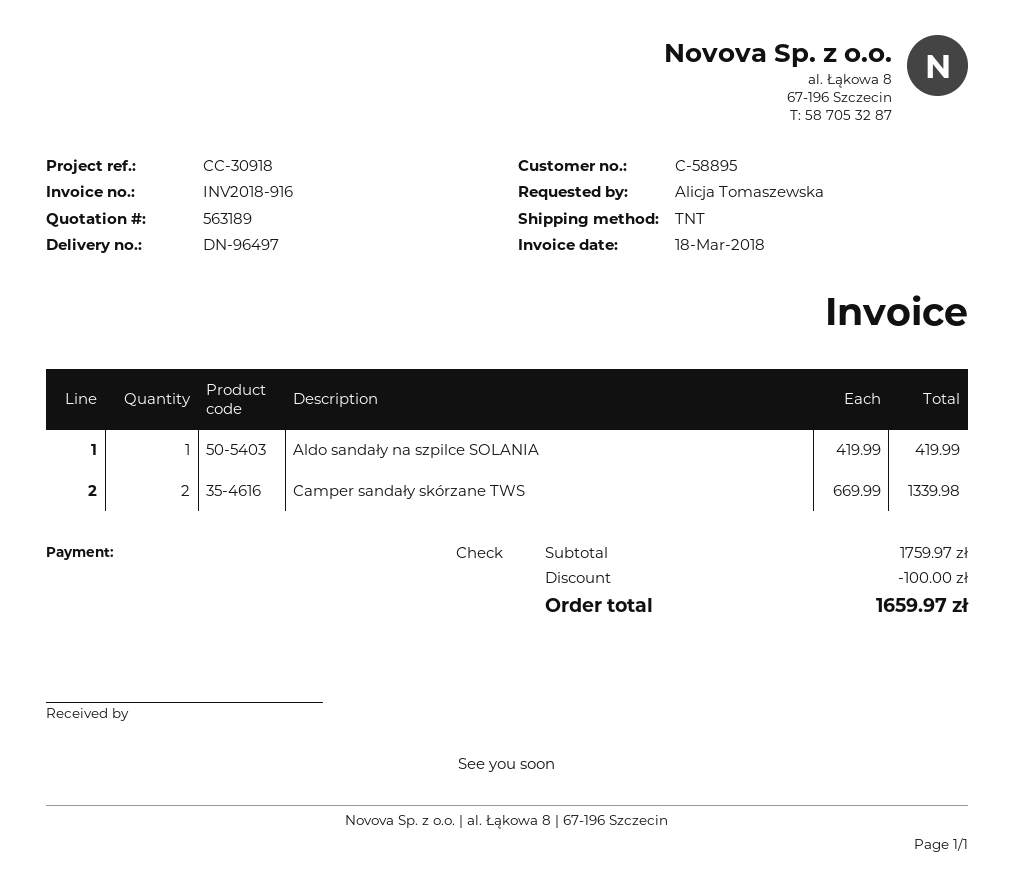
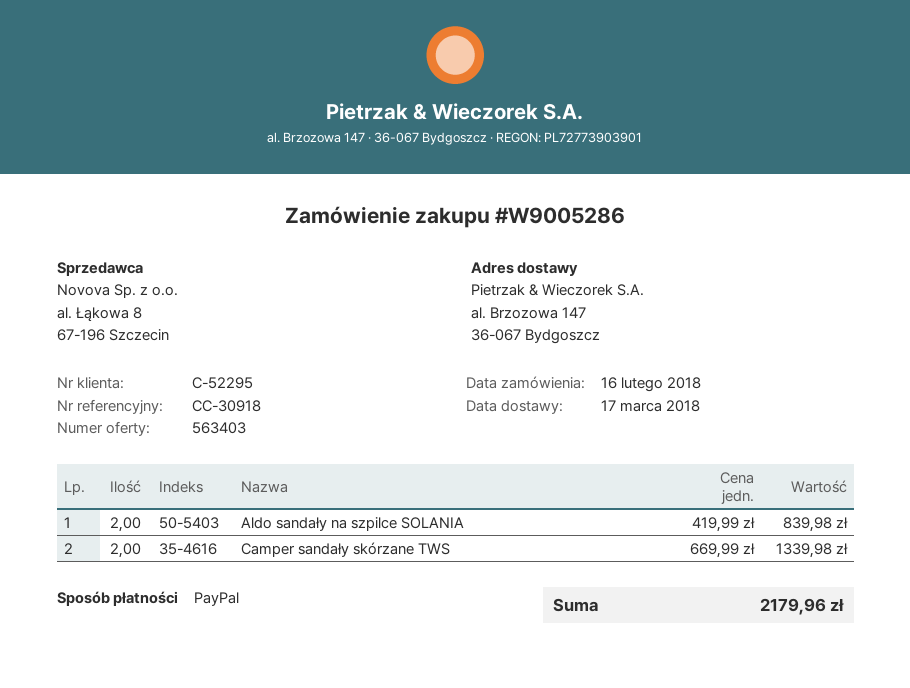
quote number: 563189 -> 563403
customer number: C-58895 -> C-52295
payment method: cheque -> PayPal
Aldo sandały na szpilce SOLANIA: 1 x 419.99 = 419.99 -> 2 x 419.99 = 839.98
discount: 100.00 -> none
total: 1659.97 -> 2179.96

